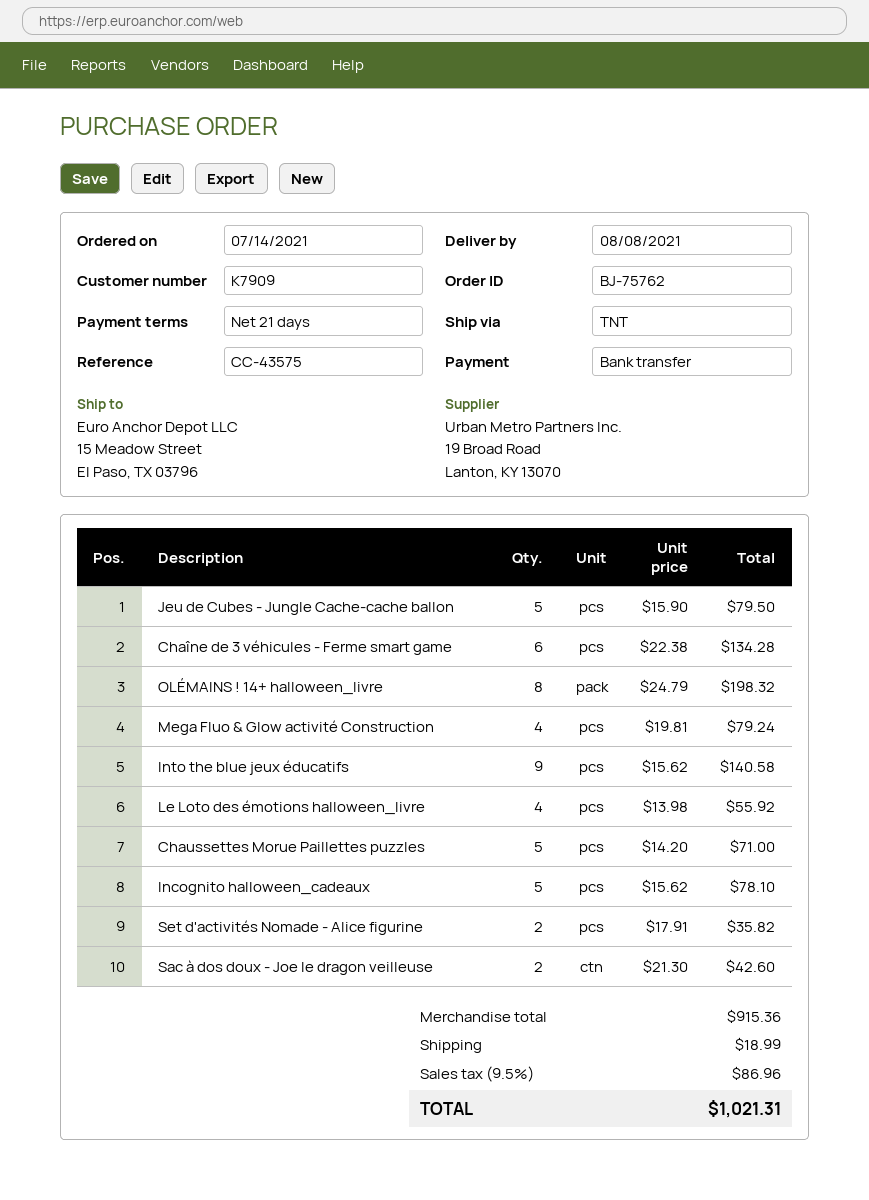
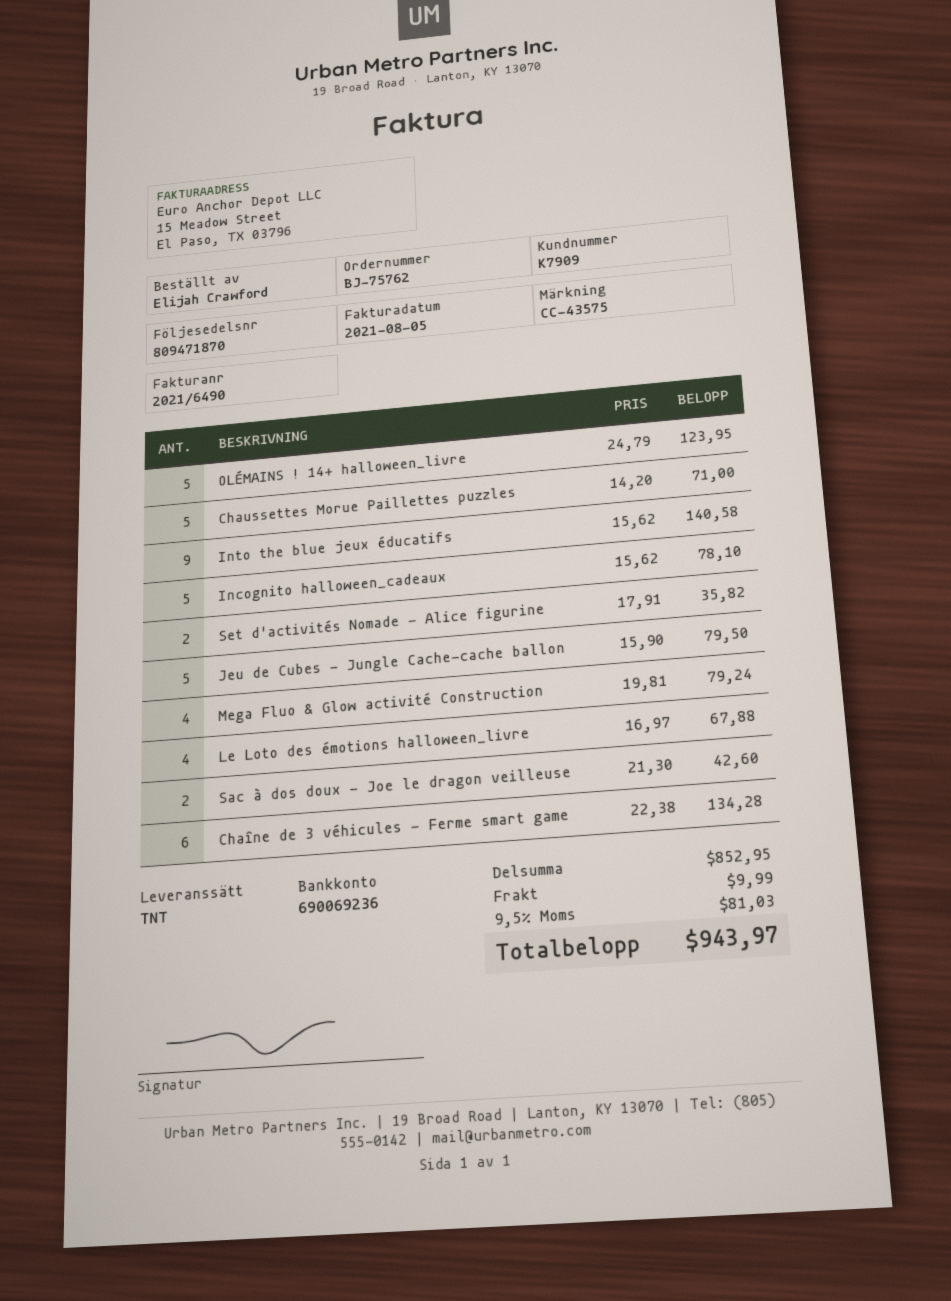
OLÉMAINS ! 14+ halloween_livre: 8 x 24.79 = 198.32 -> 5 x 24.79 = 123.95
Le Loto des émotions halloween_livre: 4 x 13.98 = 55.92 -> 4 x 16.97 = 67.88
subtotal: 915.36 -> 852.95
shipping: 18.99 -> 9.99
tax: 9.5% = 86.96 -> 9.5% = 81.03
total: 1021.31 -> 943.97

